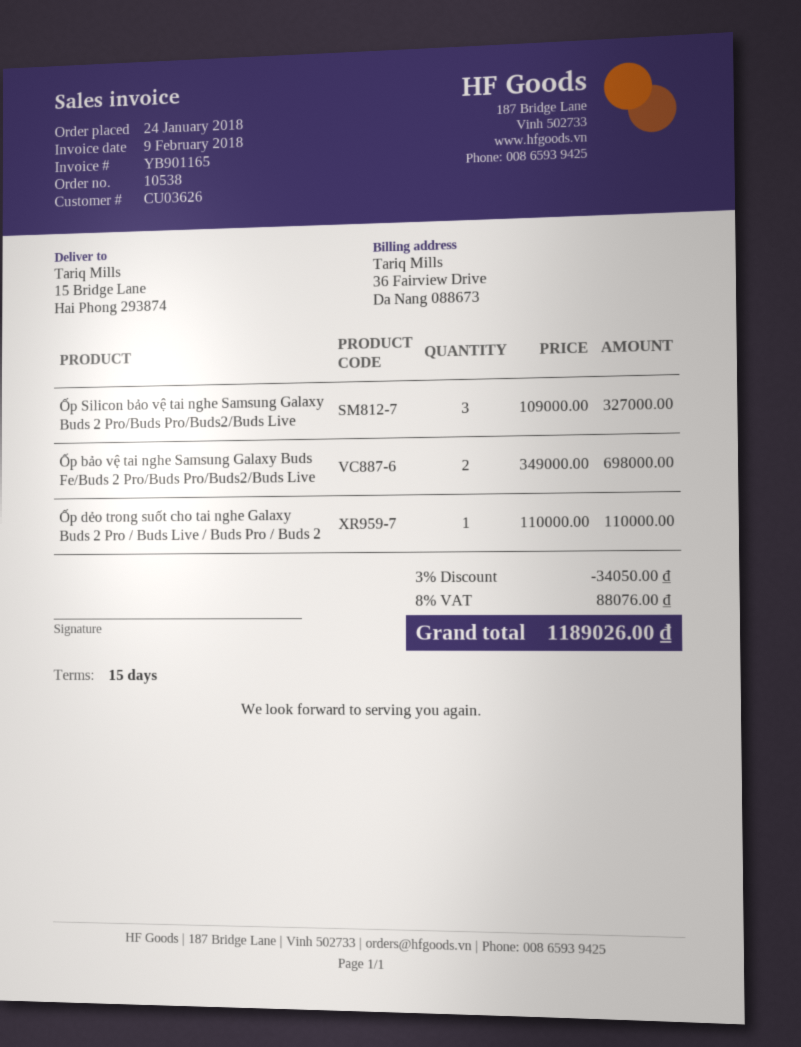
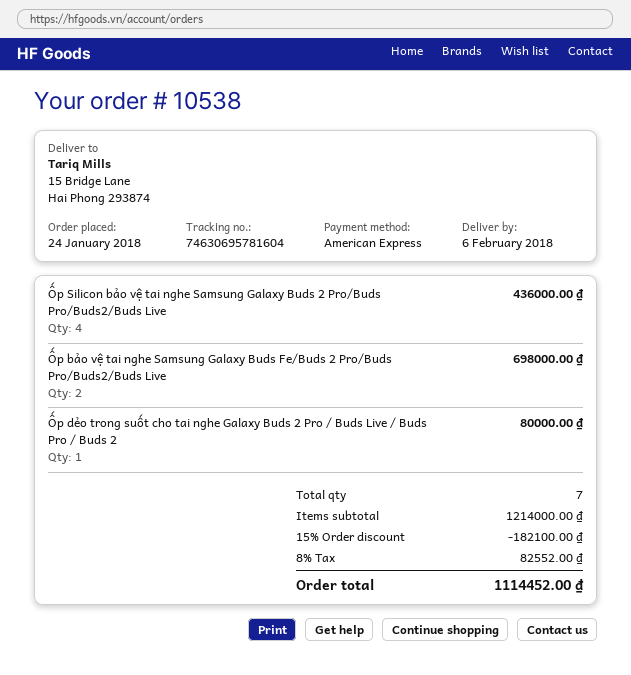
Ốp Silicon bảo vệ tai nghe Samsung Galaxy Buds 2 Pro/Buds Pro/Buds2/Buds Live: 3 for 327000.00 -> 4 for 436000.00
Ốp dẻo trong suốt cho tai nghe Galaxy Buds 2 Pro / Buds Live / Buds Pro / Buds 2: 1 for 110000.00 -> 1 for 80000.00
discount: 3% = 34050.00 -> 15% = 182100.00
tax: 8% = 88076.00 -> 8% = 82552.00
total: 1189026.00 -> 1114452.00

